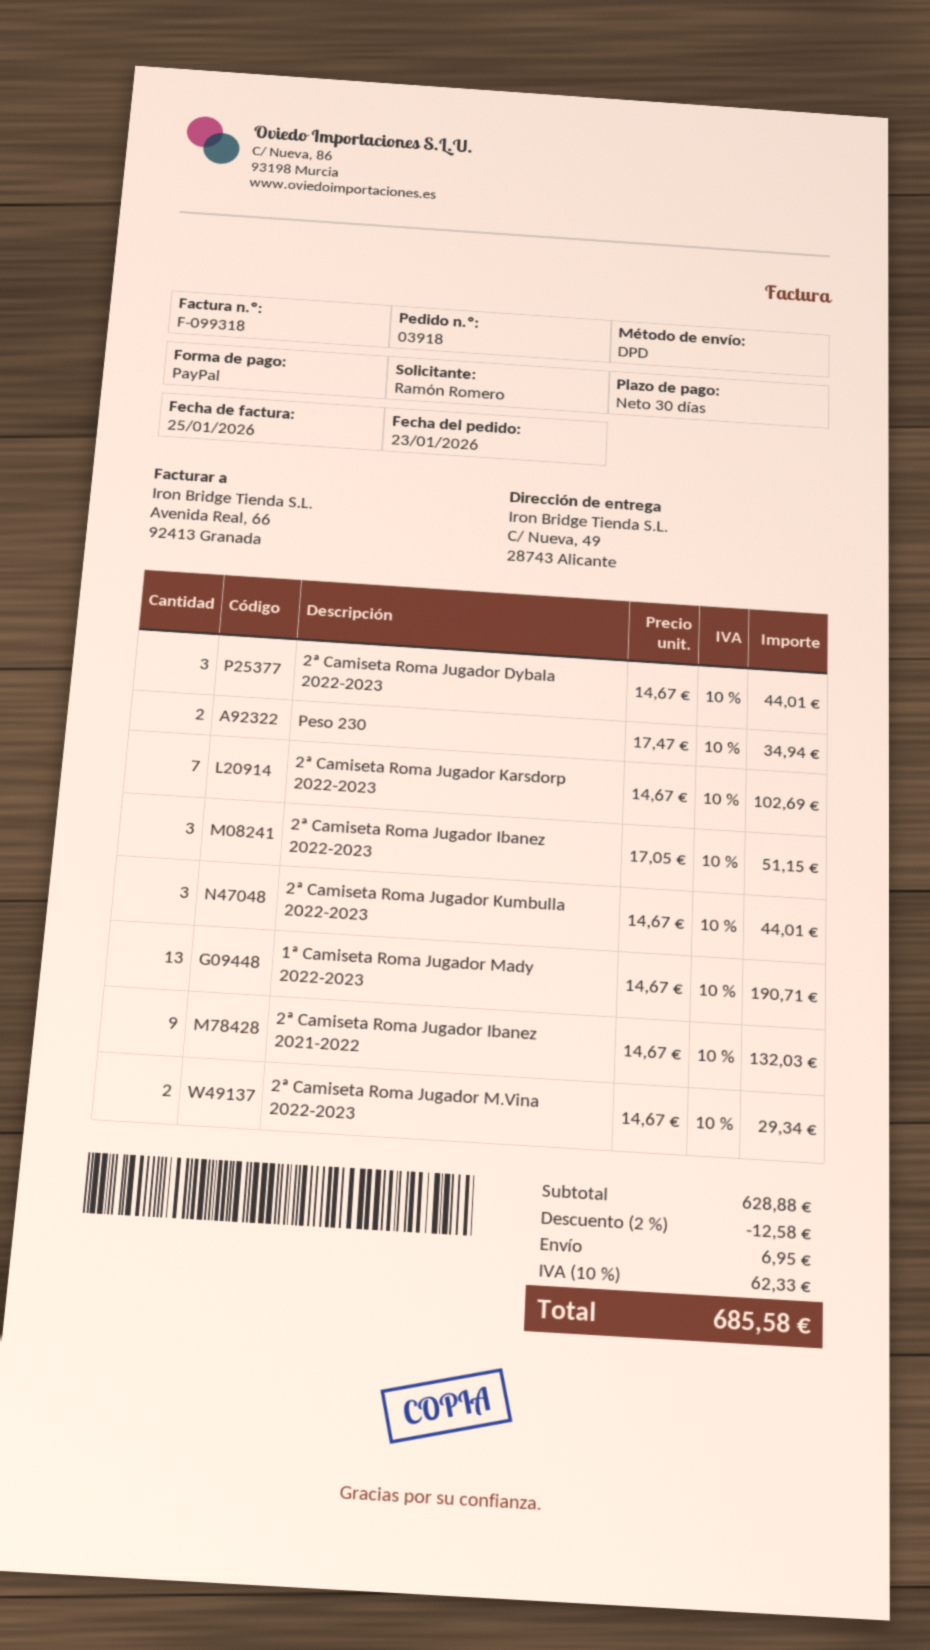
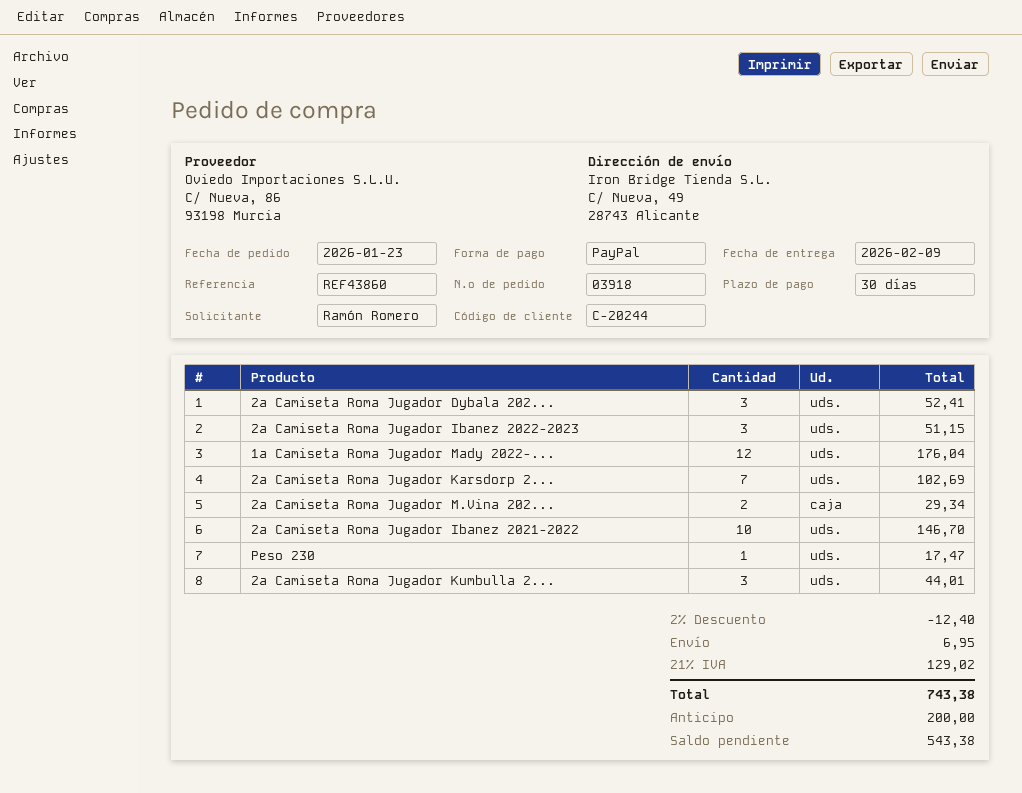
2ª Camiseta Roma Jugador Dybala 2022-2023: 3 for 44.01 -> 3 for 52.41
Peso 230: 2 for 34.94 -> 1 for 17.47
1ª Camiseta Roma Jugador Mady 2022-2023: 13 for 190.71 -> 12 for 176.04
2ª Camiseta Roma Jugador Ibanez 2021-2022: 9 for 132.03 -> 10 for 146.70
discount: 2% = 12.58 -> 2% = 12.40
tax: 10% = 62.33 -> 21% = 129.02
total: 685.58 -> 743.38

